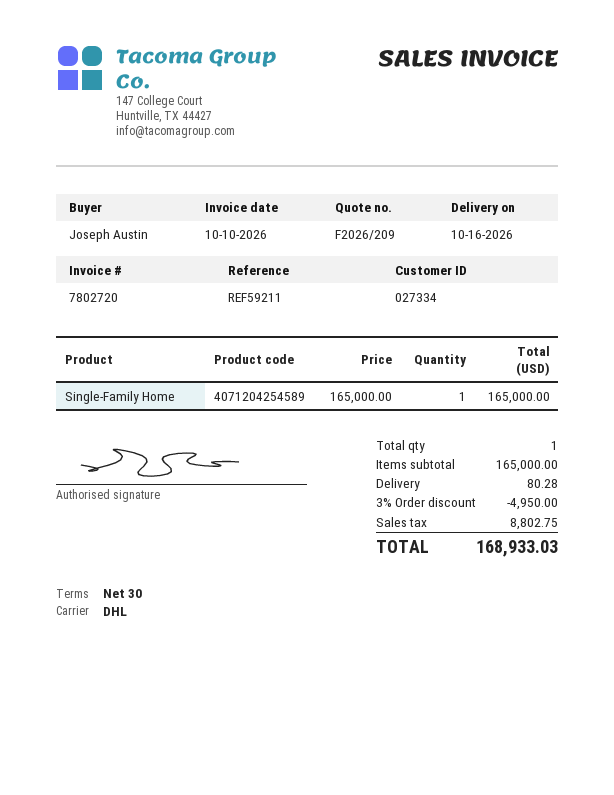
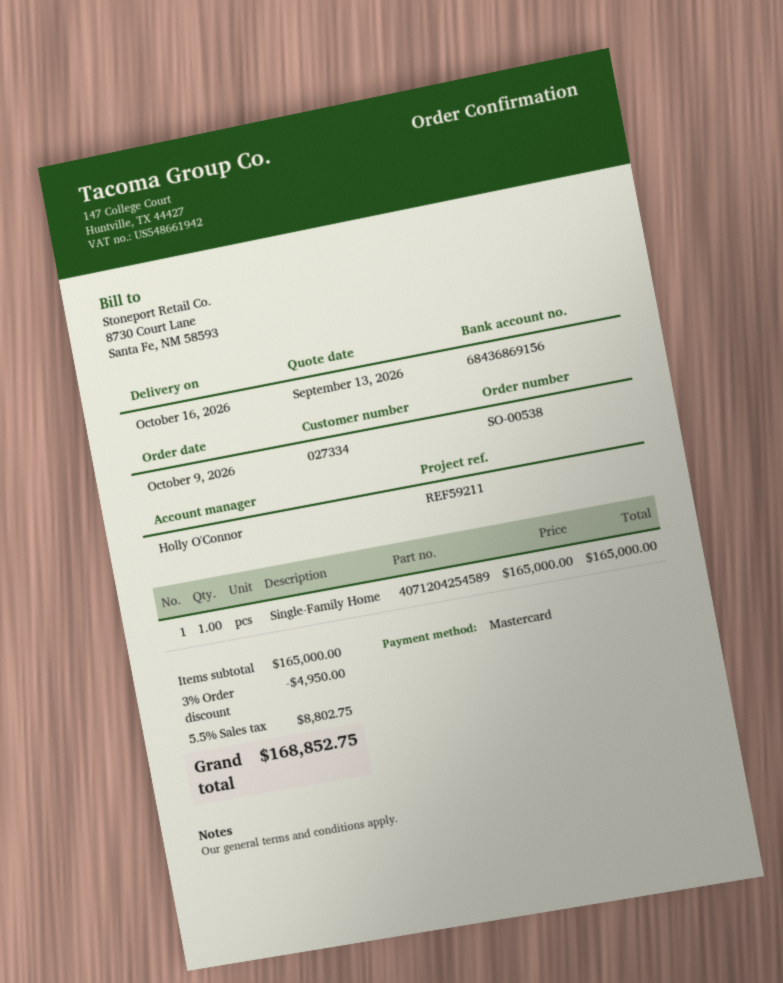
shipping: 80.28 -> none
total: 168933.03 -> 168852.75

